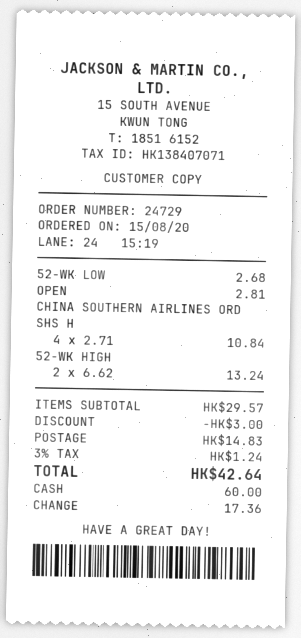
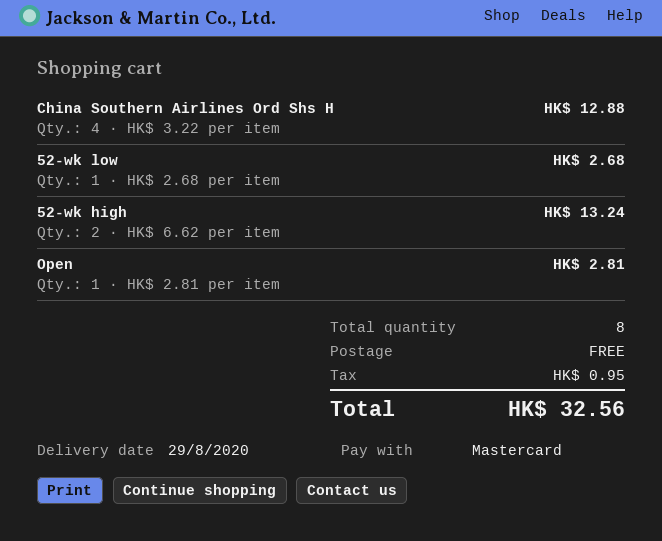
payment method: cash -> Mastercard
CHINA SOUTHERN AIRLINES ORD SHS H: 4 x 2.71 = 10.84 -> 4 x 3.22 = 12.88
discount: 3.00 -> none
shipping: 14.83 -> 0.00
tax: 1.24 -> 0.95
total: 42.64 -> 32.56

